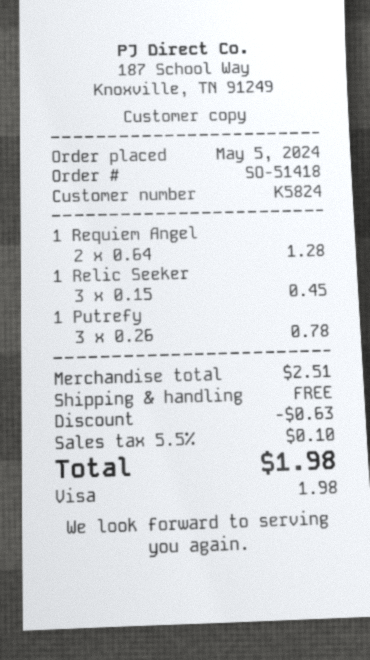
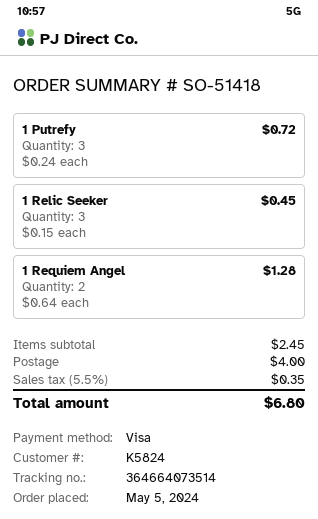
1 Putrefy: 3 x 0.26 = 0.78 -> 3 x 0.24 = 0.72
subtotal: 2.51 -> 2.45
discount: 0.63 -> none
shipping: 0.00 -> 4.00
tax: 5.5% = 0.10 -> 5.5% = 0.35
total: 1.98 -> 6.80

